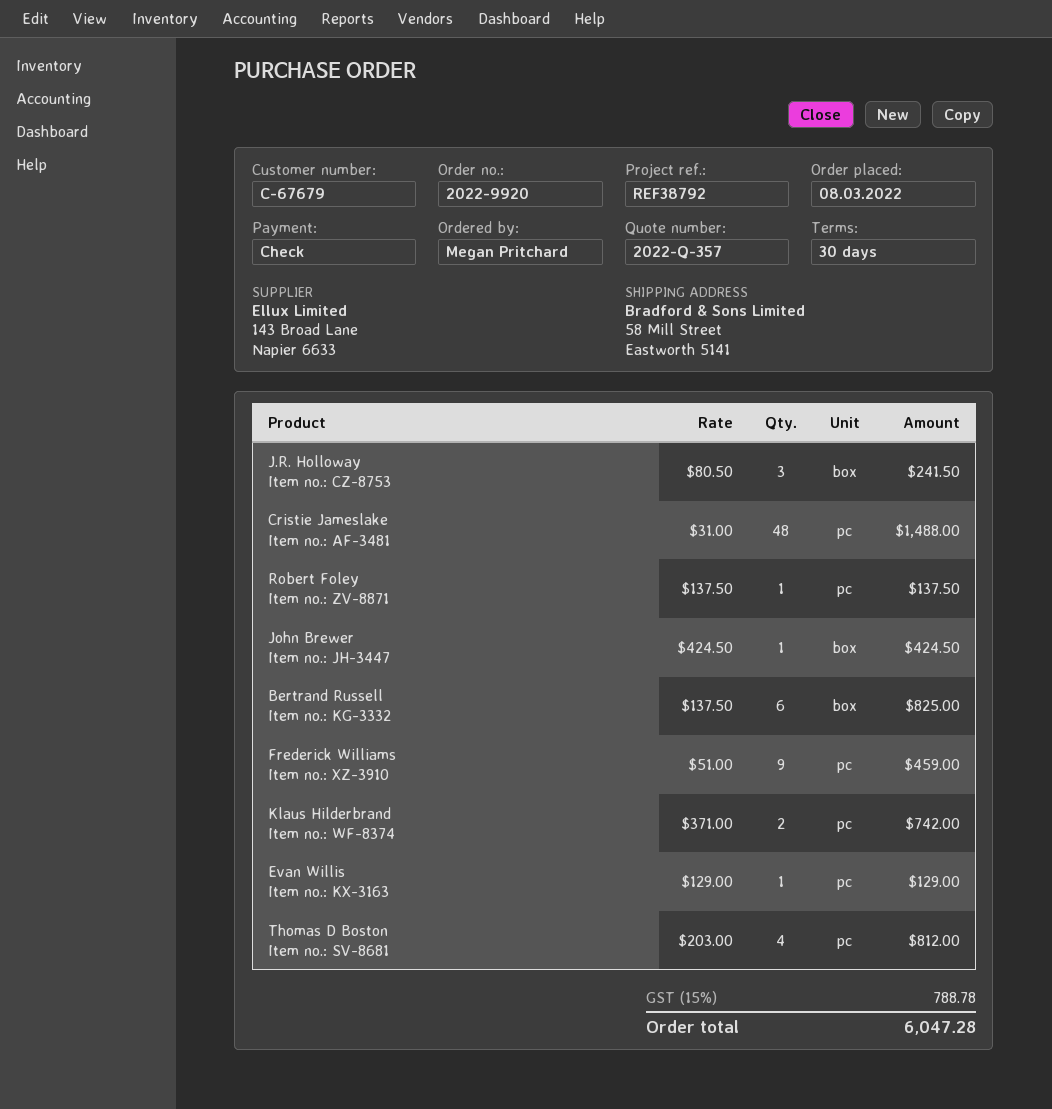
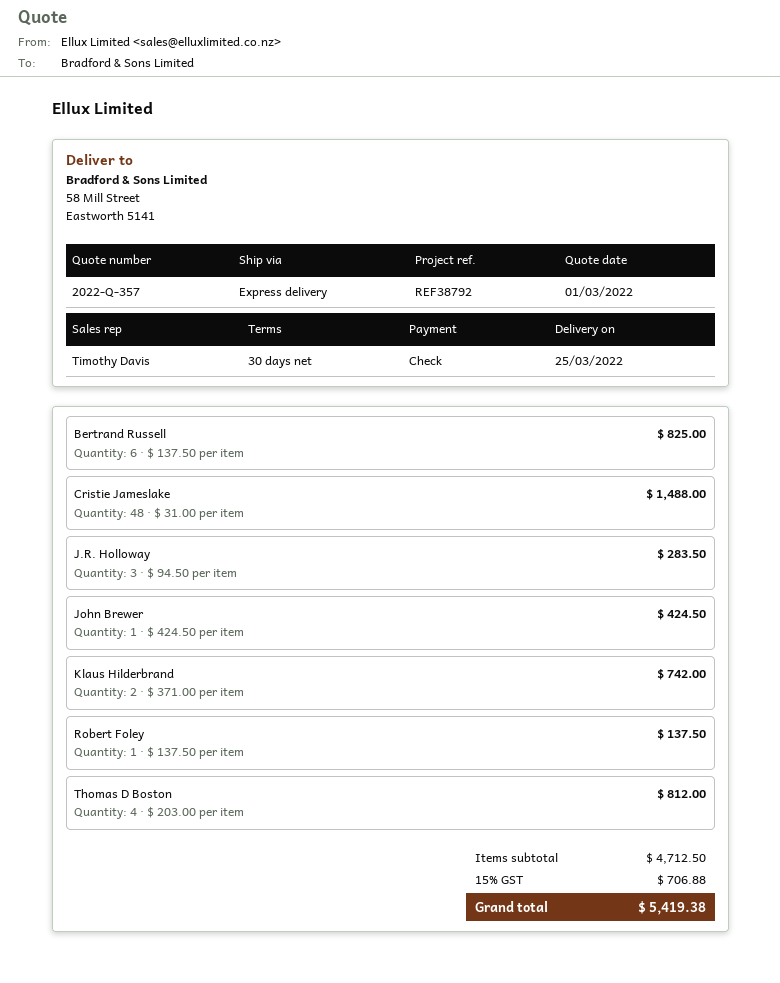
J.R. Holloway: 3 x 80.50 = 241.50 -> 3 x 94.50 = 283.50
Frederick Williams: 9 x 51.00 = 459.00 -> none
Evan Willis: 1 x 129.00 = 129.00 -> none
tax: 15% = 788.78 -> 15% = 706.88
total: 6047.28 -> 5419.38

